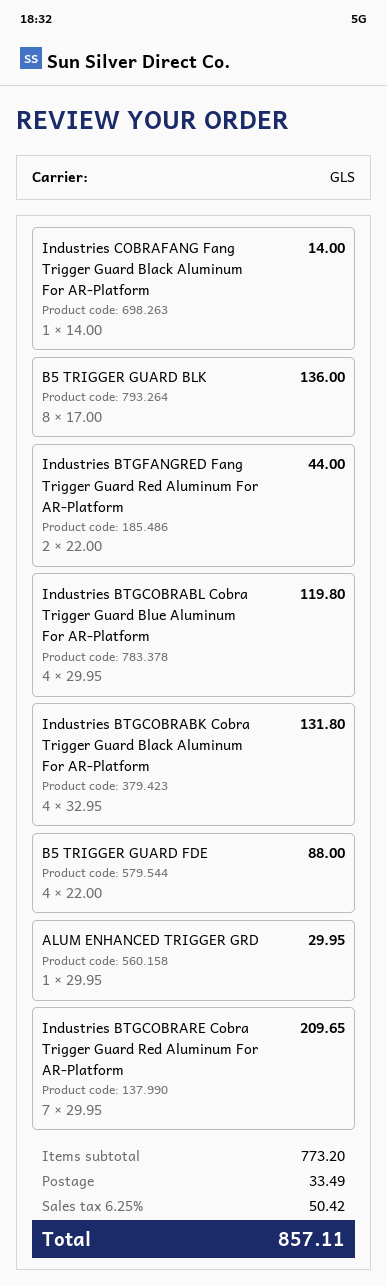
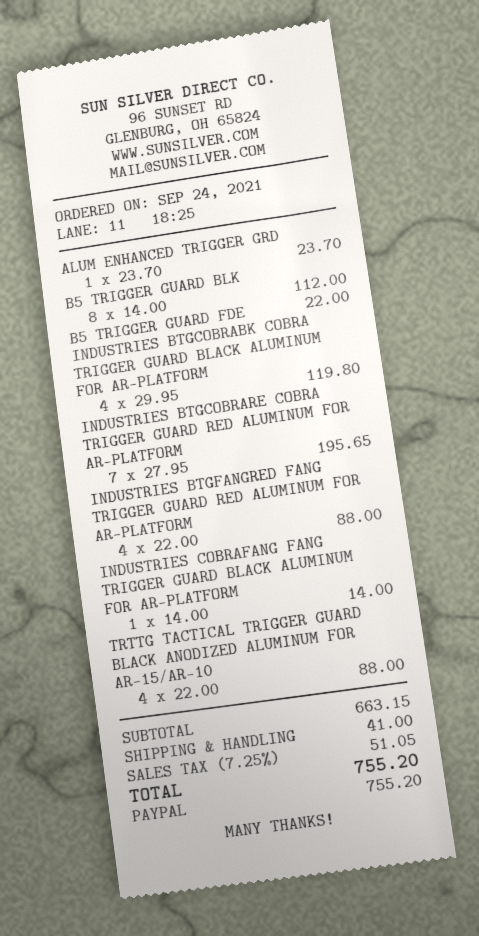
B5 TRIGGER GUARD BLK: 8 x 17.00 = 136.00 -> 8 x 14.00 = 112.00
Industries BTGFANGRED Fang Trigger Guard Red Aluminum For AR-Platform: 2 x 22.00 = 44.00 -> 4 x 22.00 = 88.00
Industries BTGCOBRABL Cobra Trigger Guard Blue Aluminum For AR-Platform: 4 x 29.95 = 119.80 -> none
Industries BTGCOBRABK Cobra Trigger Guard Black Aluminum For AR-Platform: 4 x 32.95 = 131.80 -> 4 x 29.95 = 119.80
B5 TRIGGER GUARD FDE: 4 x 22.00 = 88.00 -> 1 x 22.00 = 22.00
ALUM ENHANCED TRIGGER GRD: 1 x 29.95 = 29.95 -> 1 x 23.70 = 23.70
Industries BTGCOBRARE Cobra Trigger Guard Red Aluminum For AR-Platform: 7 x 29.95 = 209.65 -> 7 x 27.95 = 195.65
TRTTG TACTICAL TRIGGER GUARD BLACK ANODIZED ALUMINUM FOR AR-15/AR-10: none -> 4 x 22.00 = 88.00
subtotal: 773.20 -> 663.15
shipping: 33.49 -> 41.00
tax: 6.25% = 50.42 -> 7.25% = 51.05
total: 857.11 -> 755.20

